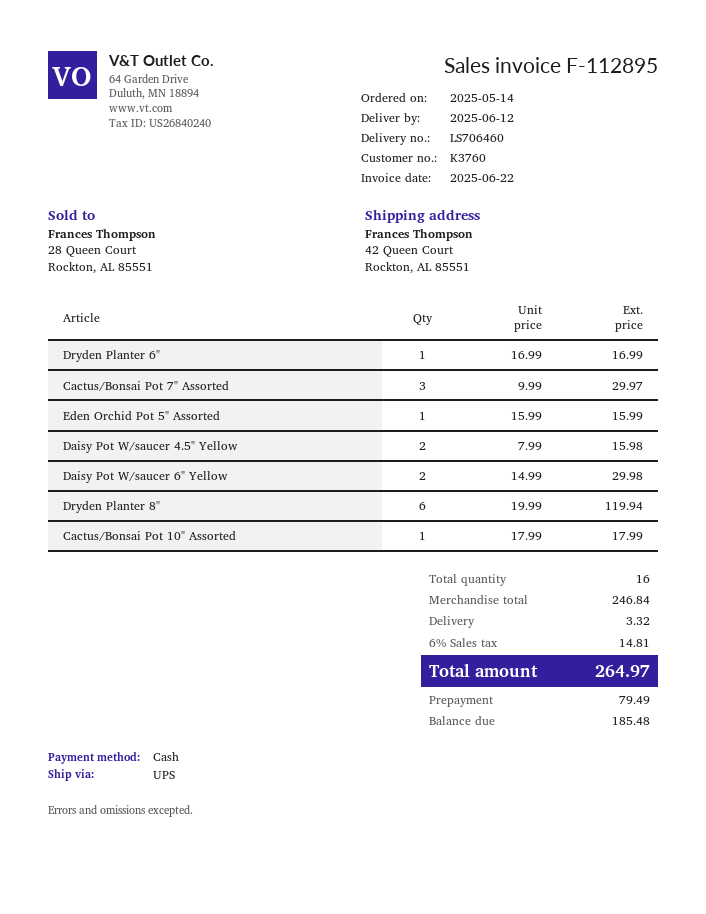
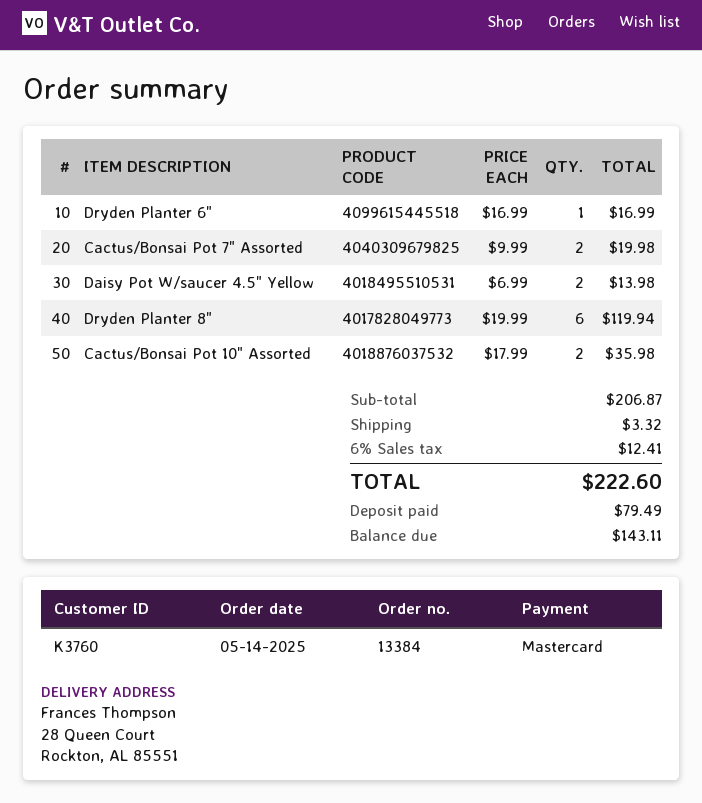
payment method: cash -> Mastercard
ship to: 42 Queen Court, Rockton, AL 85551 -> 28 Queen Court, Rockton, AL 85551
Cactus/Bonsai Pot 7" Assorted: 3 x 9.99 = 29.97 -> 2 x 9.99 = 19.98
Eden Orchid Pot 5" Assorted: 1 x 15.99 = 15.99 -> none
Daisy Pot W/saucer 4.5" Yellow: 2 x 7.99 = 15.98 -> 2 x 6.99 = 13.98
Daisy Pot W/saucer 6" Yellow: 2 x 14.99 = 29.98 -> none
Cactus/Bonsai Pot 10" Assorted: 1 x 17.99 = 17.99 -> 2 x 17.99 = 35.98
subtotal: 246.84 -> 206.87
tax: 6% = 14.81 -> 6% = 12.41
total: 264.97 -> 222.60
balance: 185.48 -> 143.11

